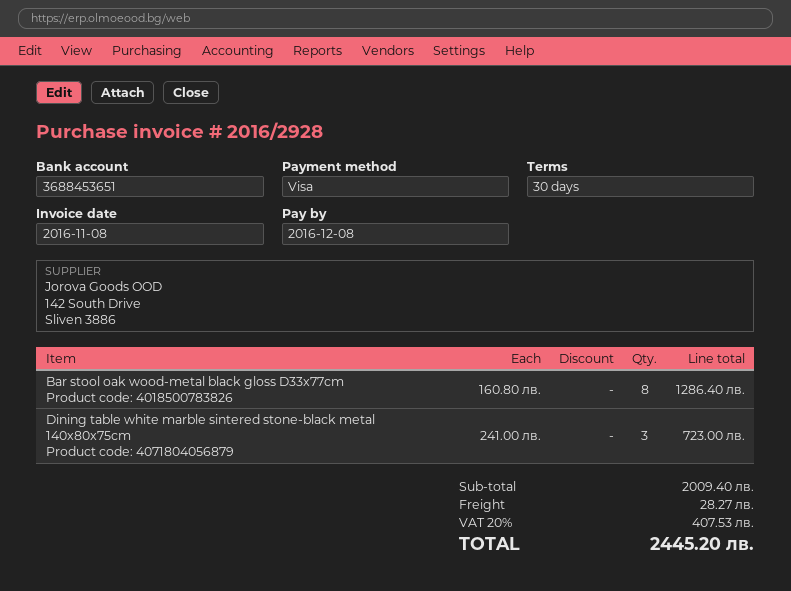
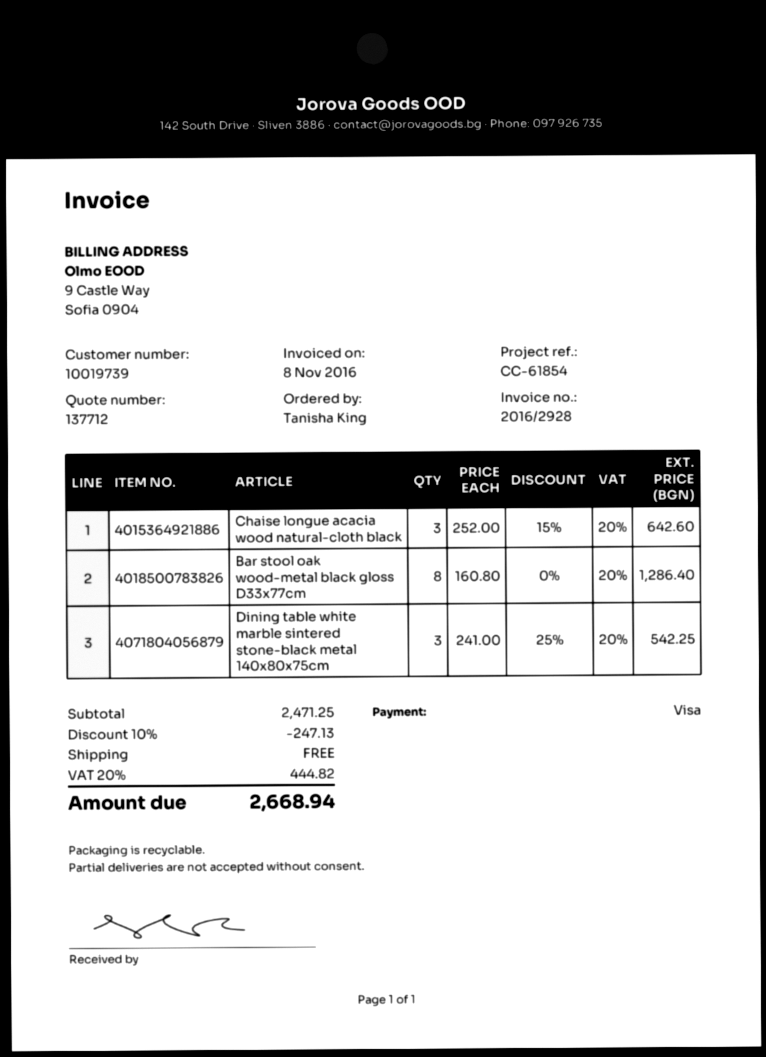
Dining table white marble sintered stone-black metal 140x80x75cm: 3 x 241.00 = 723.00 -> 3 x 241.00 - 25% = 542.25
Chaise longue acacia wood natural-cloth black: none -> 3 x 252.00 - 15% = 642.60
subtotal: 2009.40 -> 2471.25
discount: none -> 10% = 247.13
shipping: 28.27 -> 0.00
tax: 20% = 407.53 -> 20% = 444.82
total: 2445.20 -> 2668.94

